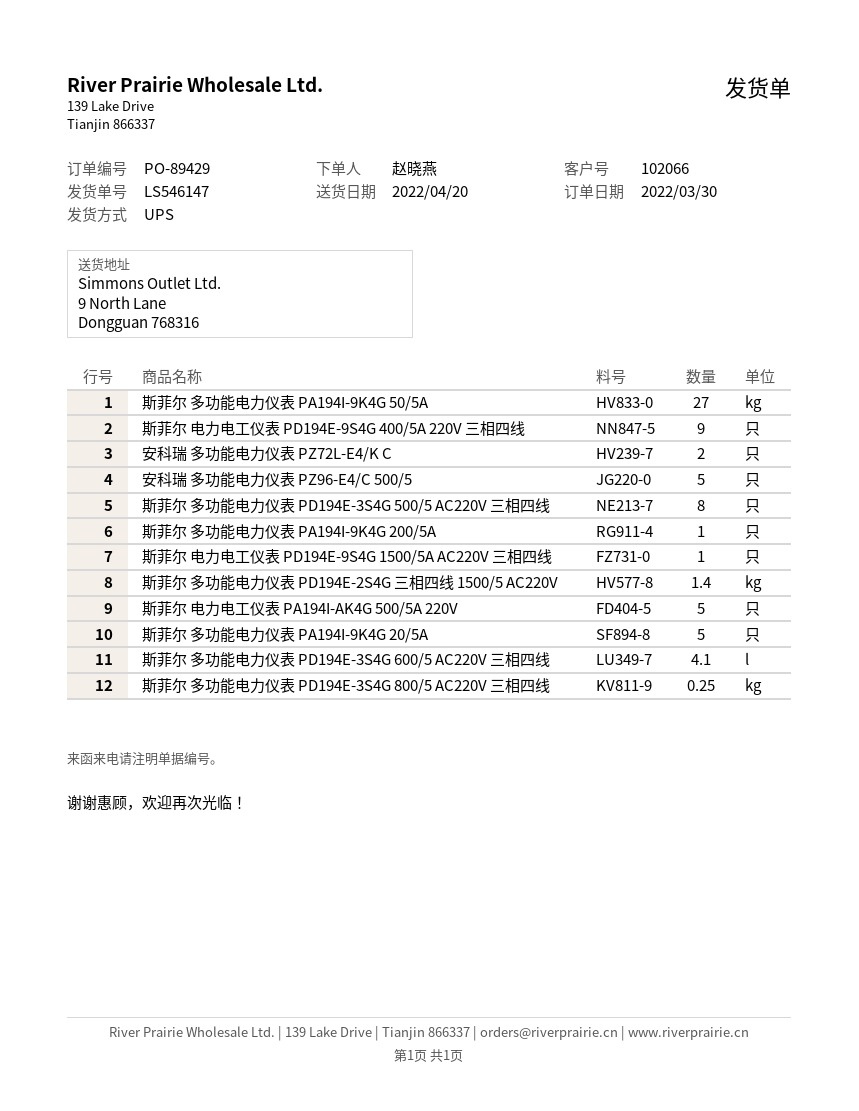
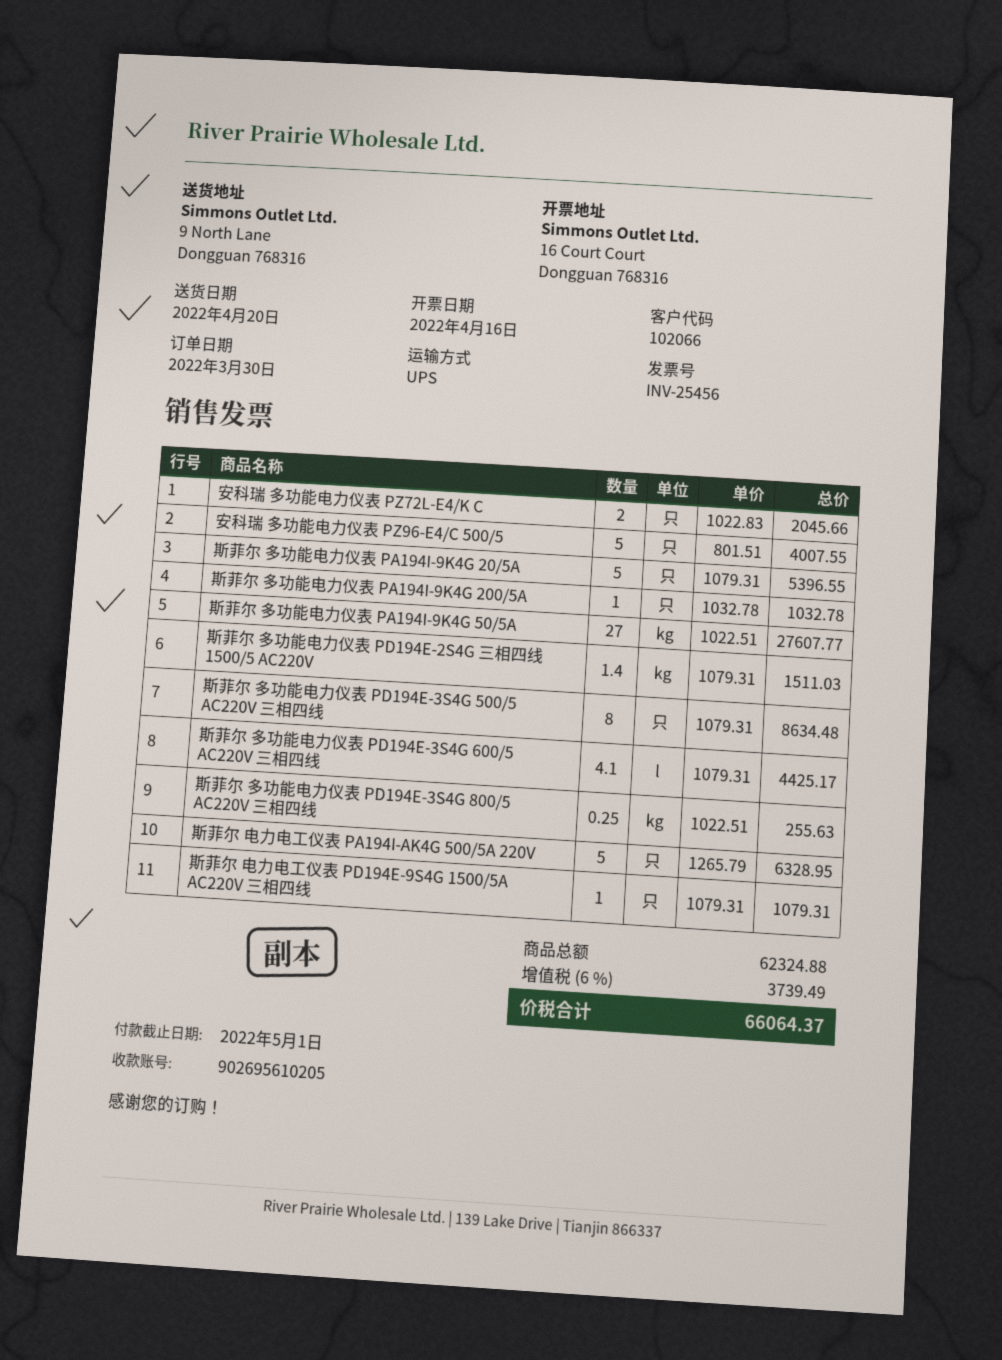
斯菲尔 电力电工仪表 PD194E-9S4G 400/5A 220V 三相四线: 9 -> none

